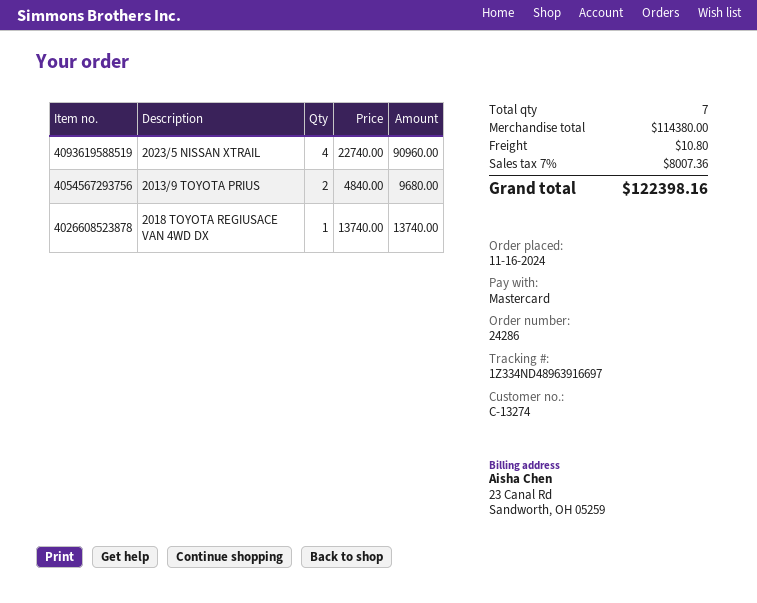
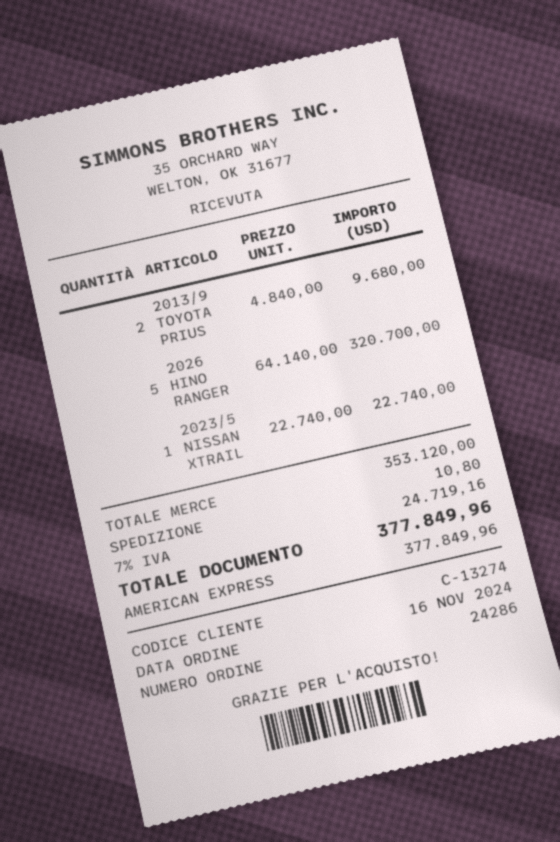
payment method: Mastercard -> American Express
2023/5 NISSAN XTRAIL: 4 x 22740.00 = 90960.00 -> 1 x 22740.00 = 22740.00
2018 TOYOTA REGIUSACE VAN 4WD DX: 1 x 13740.00 = 13740.00 -> none
2026 HINO RANGER: none -> 5 x 64140.00 = 320700.00
subtotal: 114380.00 -> 353120.00
tax: 7% = 8007.36 -> 7% = 24719.16
total: 122398.16 -> 377849.96

